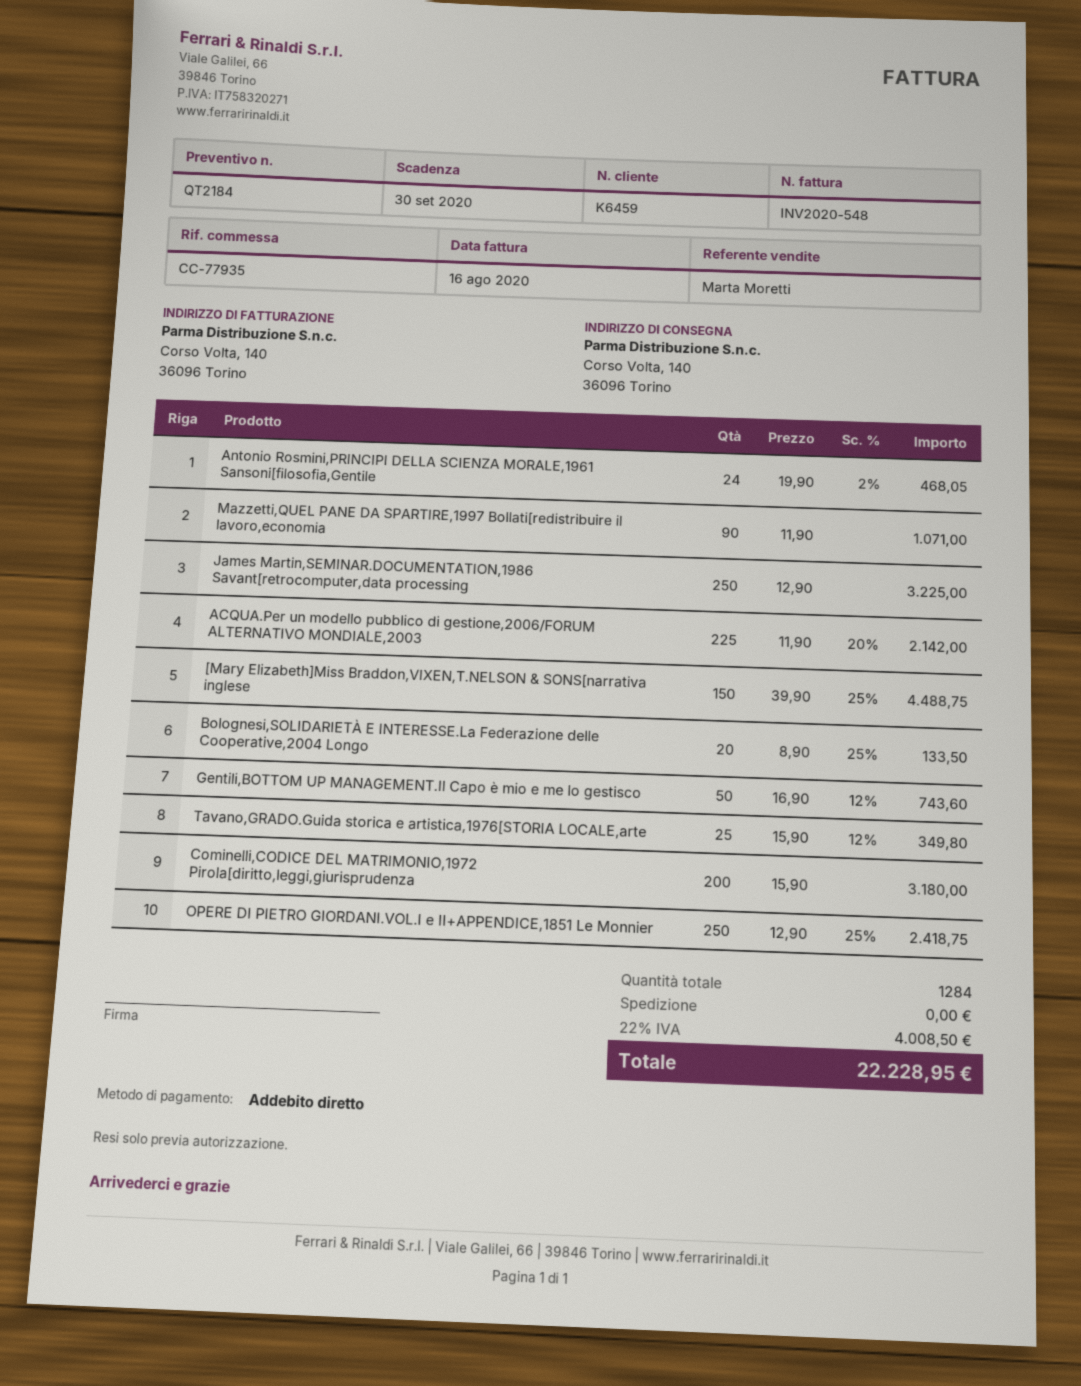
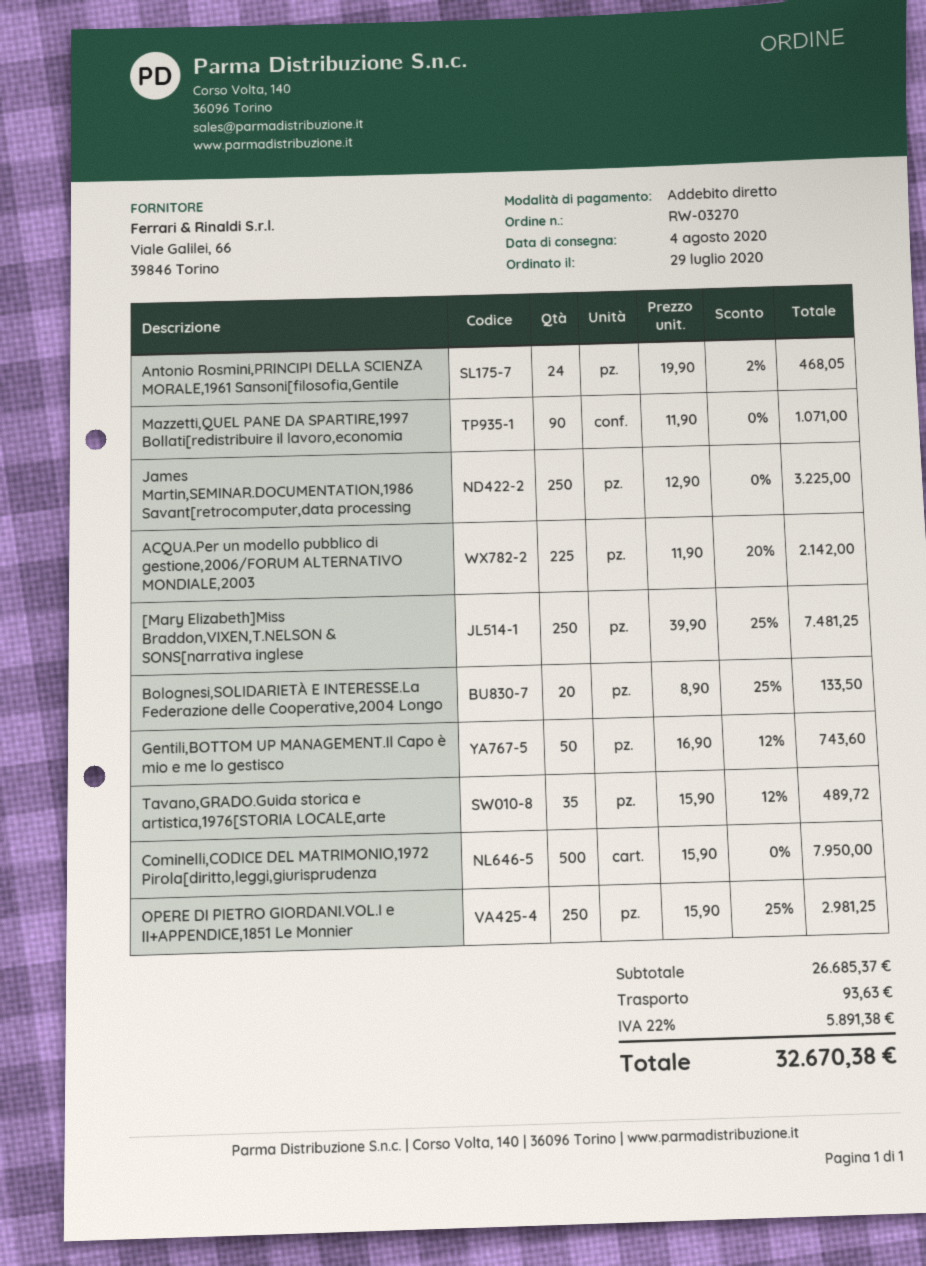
[Mary Elizabeth]Miss Braddon,VIXEN,T.NELSON & SONS[narrativa inglese: 150 x 39.90 - 25% = 4488.75 -> 250 x 39.90 - 25% = 7481.25
Tavano,GRADO.Guida storica e artistica,1976[STORIA LOCALE,arte: 25 x 15.90 - 12% = 349.80 -> 35 x 15.90 - 12% = 489.72
Cominelli,CODICE DEL MATRIMONIO,1972 Pirola[diritto,leggi,giurisprudenza: 200 x 15.90 = 3180.00 -> 500 x 15.90 = 7950.00
OPERE DI PIETRO GIORDANI.VOL.I e II+APPENDICE,1851 Le Monnier: 250 x 12.90 - 25% = 2418.75 -> 250 x 15.90 - 25% = 2981.25
shipping: 0.00 -> 93.63
tax: 22% = 4008.50 -> 22% = 5891.38
total: 22228.95 -> 32670.38

